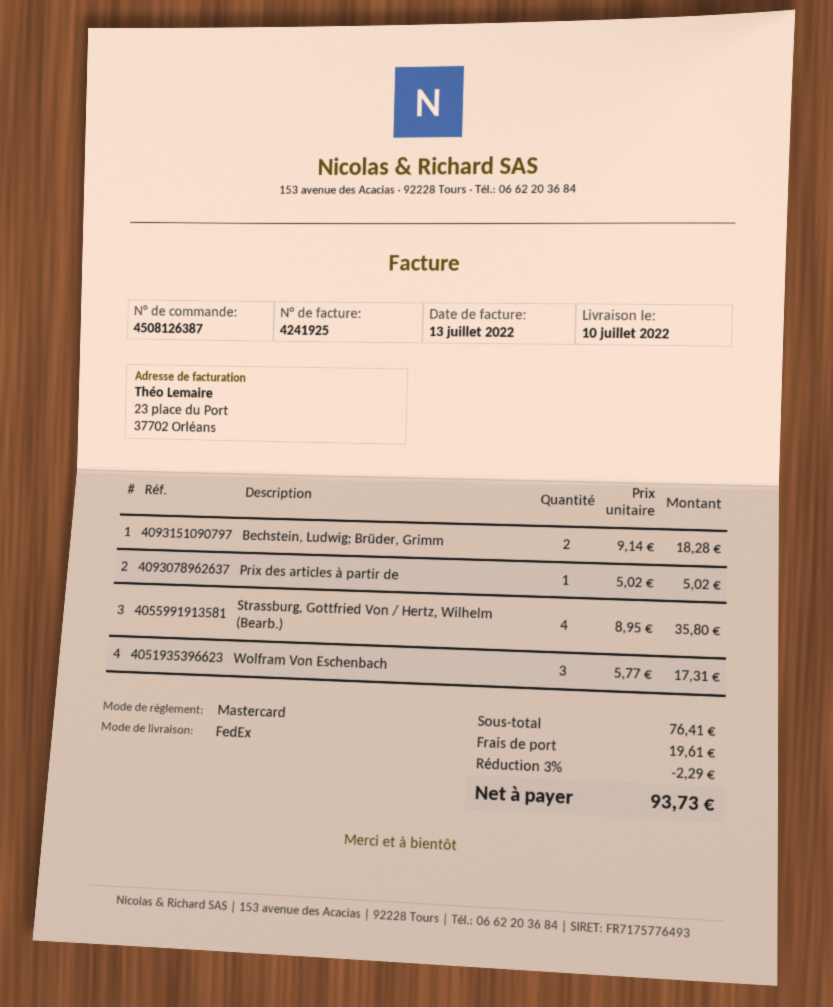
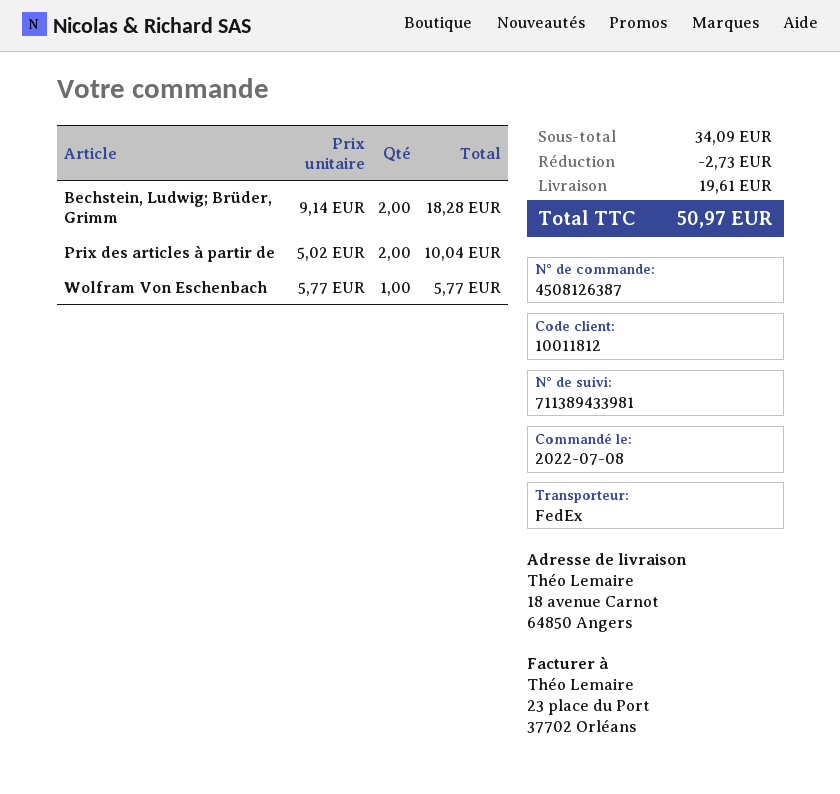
Prix des articles à partir de: 1 x 5.02 = 5.02 -> 2 x 5.02 = 10.04
Strassburg, Gottfried Von / Hertz, Wilhelm (Bearb.): 4 x 8.95 = 35.80 -> none
Wolfram Von Eschenbach: 3 x 5.77 = 17.31 -> 1 x 5.77 = 5.77
subtotal: 76.41 -> 34.09
discount: 2.29 -> 2.73
total: 93.73 -> 50.97

